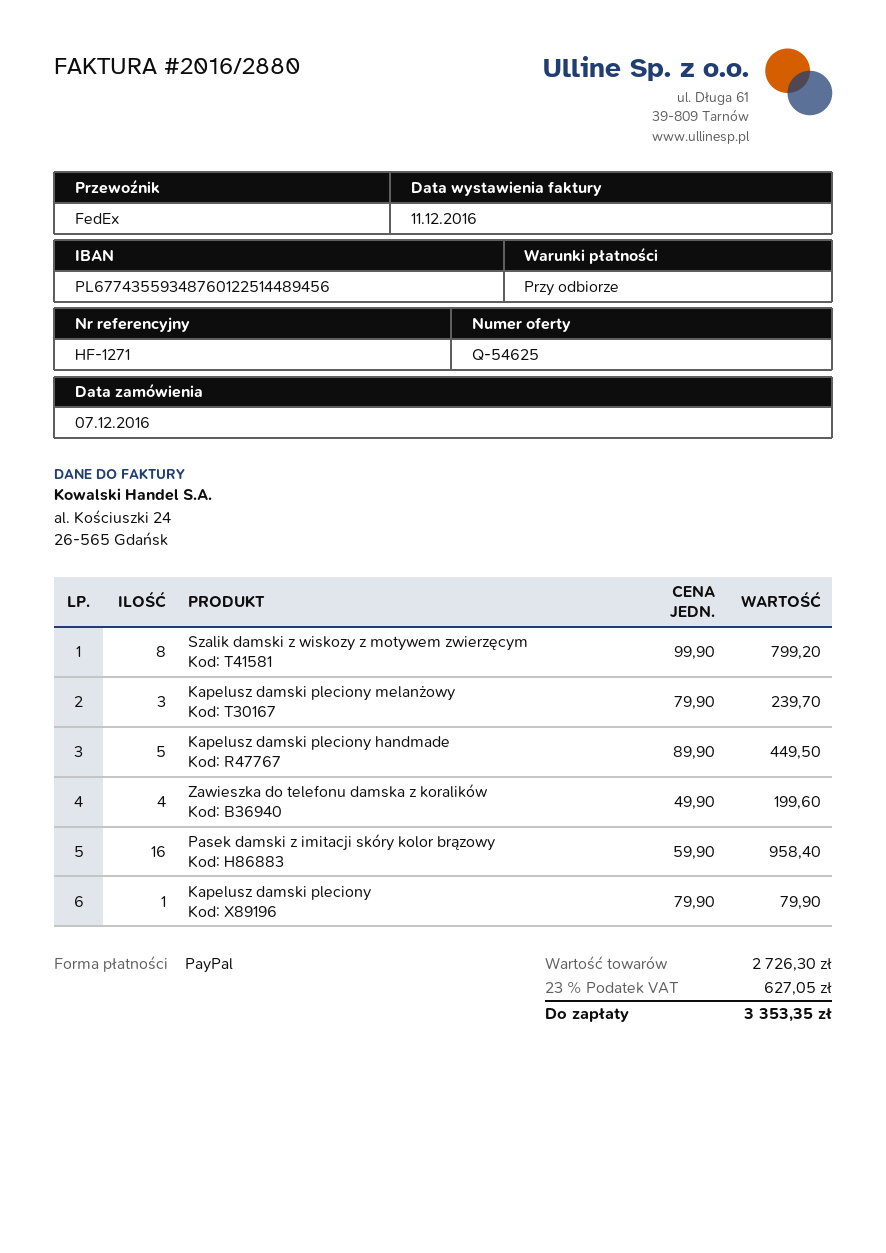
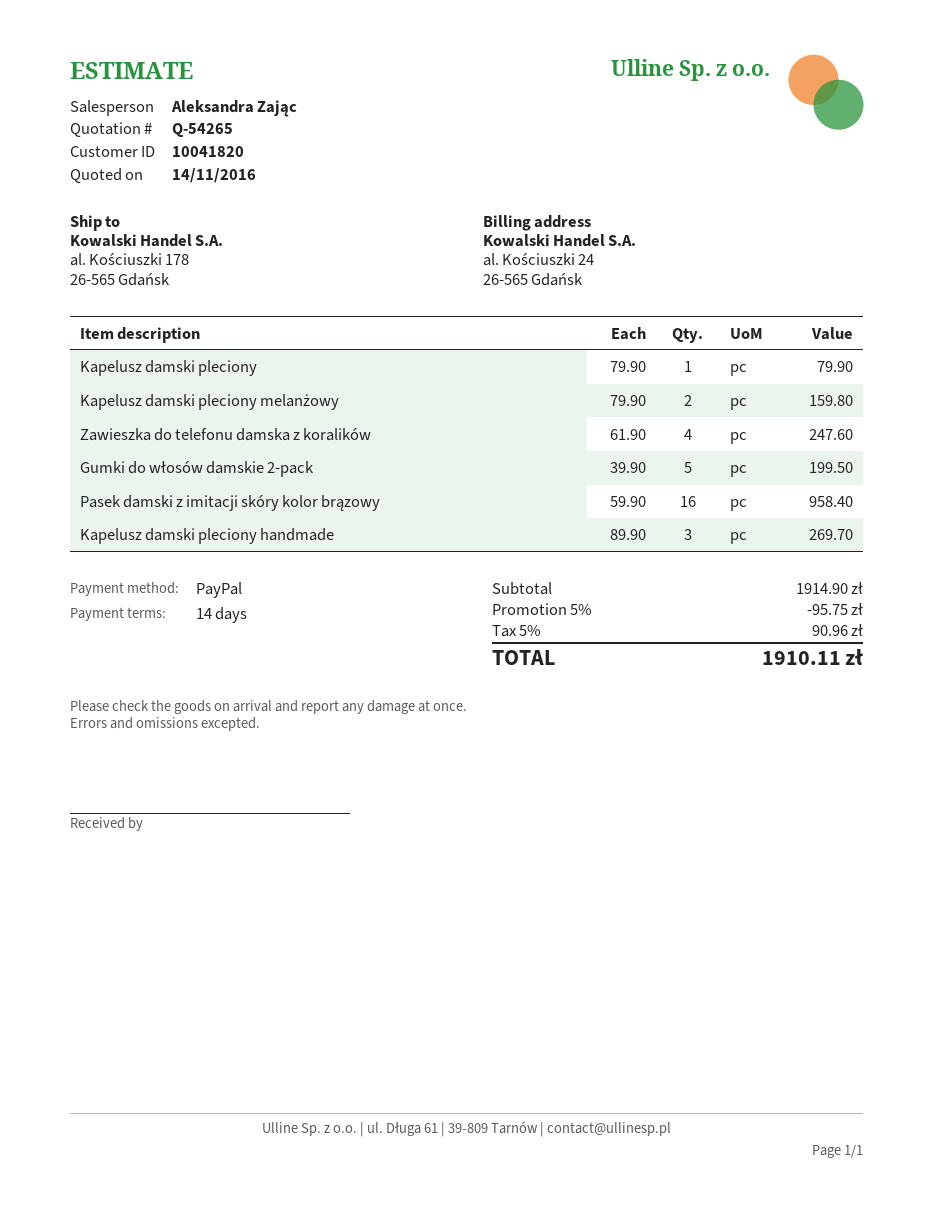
quote number: Q-54625 -> Q-54265
payment terms: on receipt -> 14 days
Szalik damski z wiskozy z motywem zwierzęcym: 8 x 99.90 = 799.20 -> none
Kapelusz damski pleciony melanżowy: 3 x 79.90 = 239.70 -> 2 x 79.90 = 159.80
Kapelusz damski pleciony handmade: 5 x 89.90 = 449.50 -> 3 x 89.90 = 269.70
Zawieszka do telefonu damska z koralików: 4 x 49.90 = 199.60 -> 4 x 61.90 = 247.60
Gumki do włosów damskie 2-pack: none -> 5 x 39.90 = 199.50
subtotal: 2726.30 -> 1914.90
discount: none -> 5% = 95.75
tax: 23% = 627.05 -> 5% = 90.96
total: 3353.35 -> 1910.11

